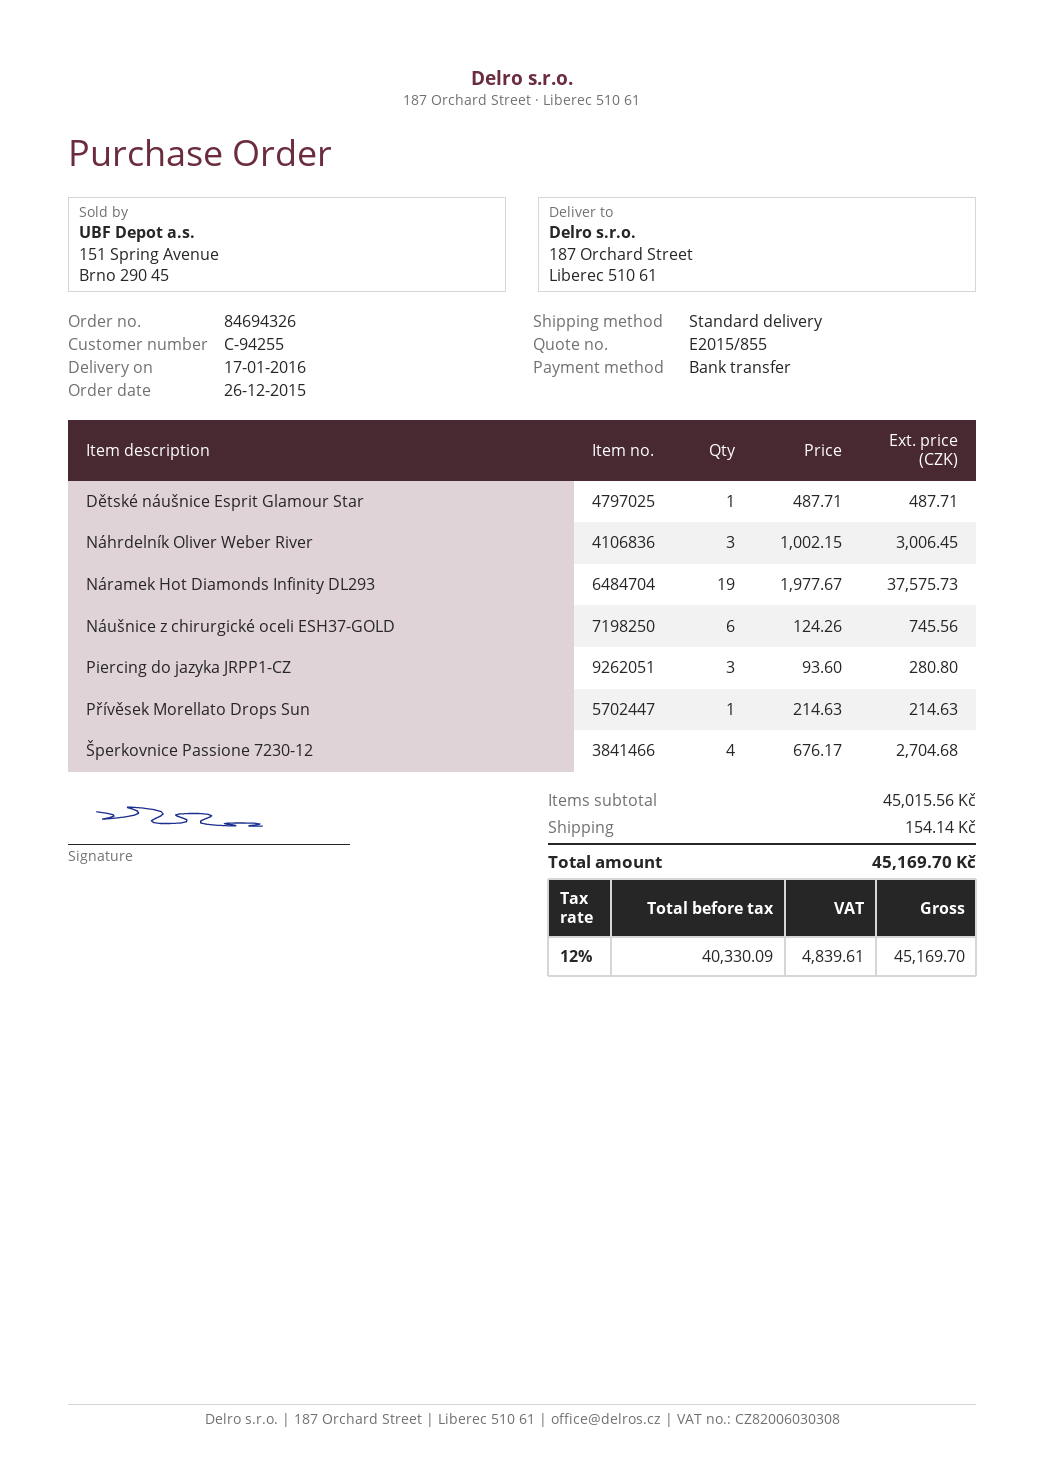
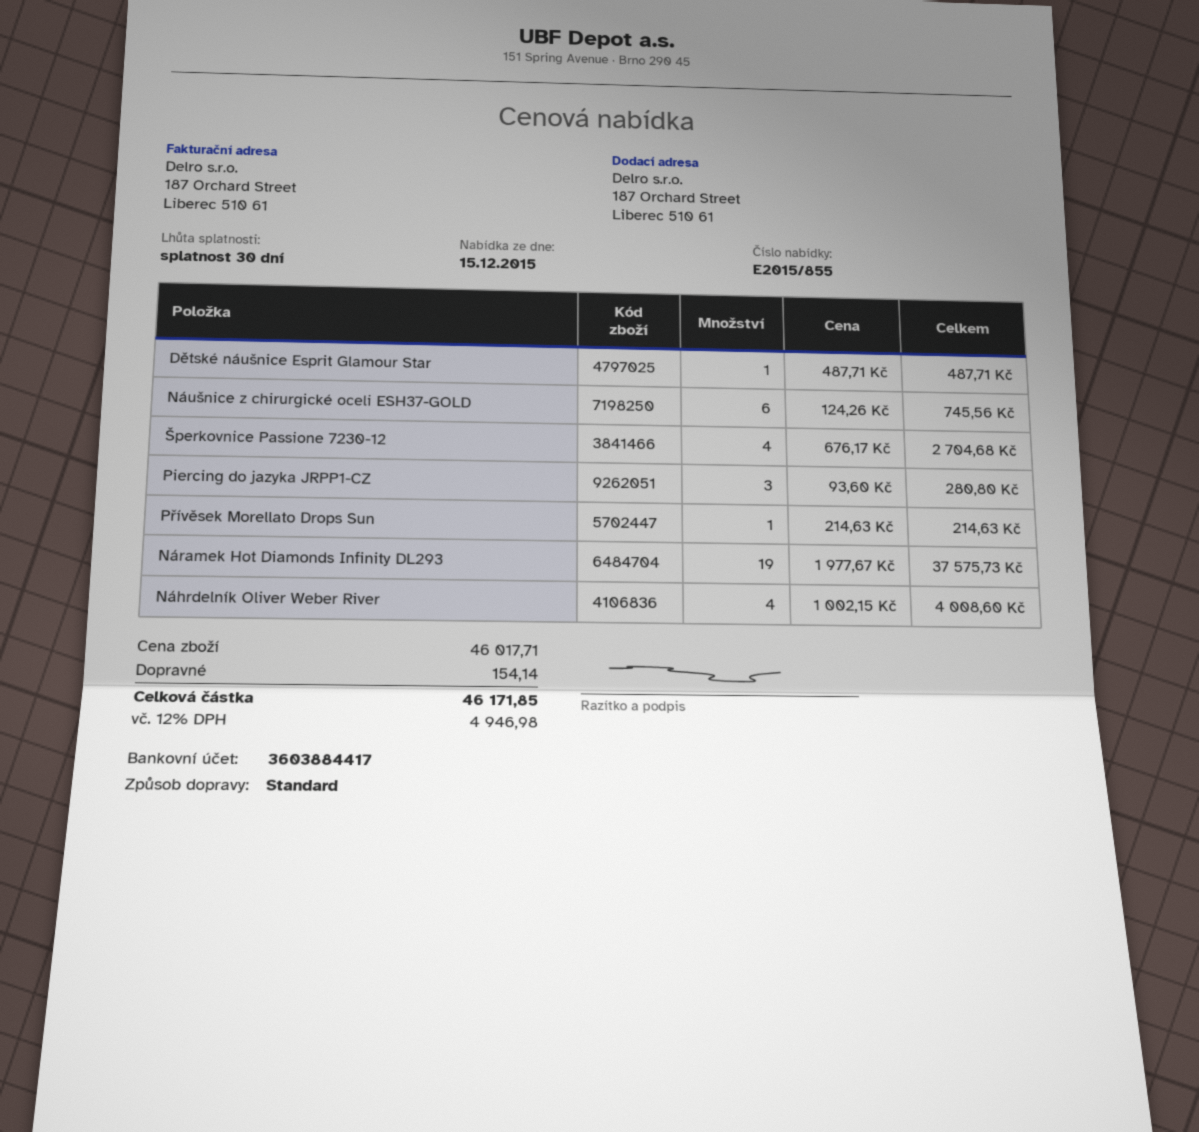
Náhrdelník Oliver Weber River: 3 x 1002.15 = 3006.45 -> 4 x 1002.15 = 4008.60
subtotal: 45015.56 -> 46017.71
tax: 12% = 4839.61 -> 12% = 4946.98
total: 45169.70 -> 46171.85

